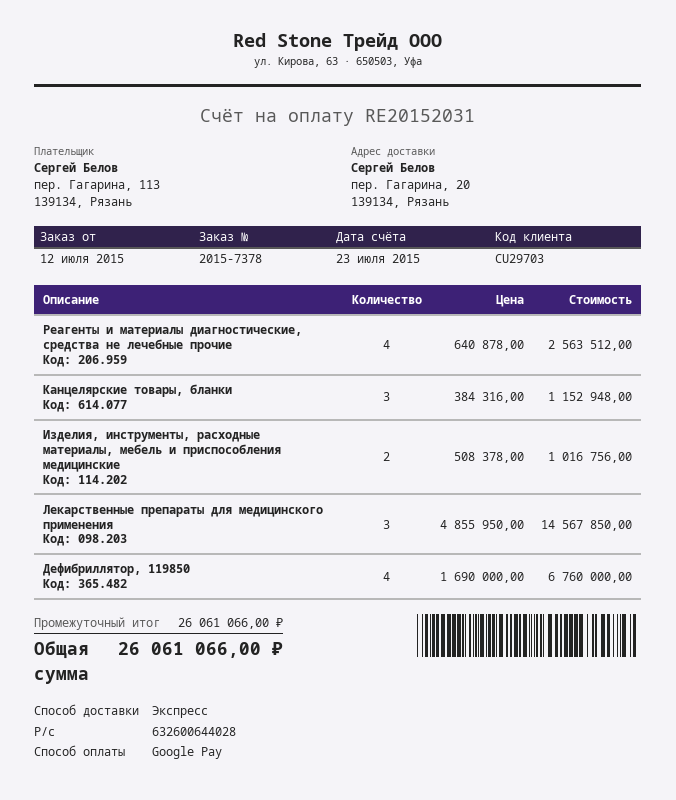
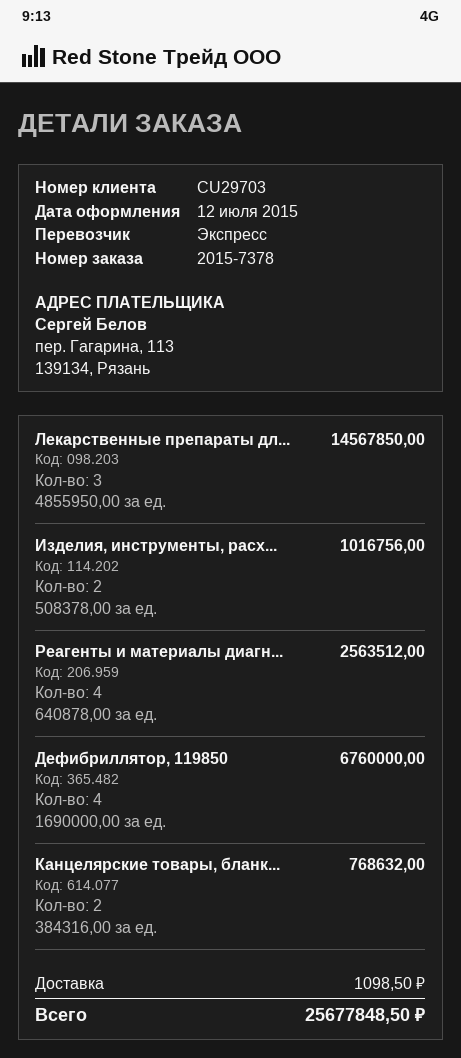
Канцелярские товары, бланки: 3 x 384316.00 = 1152948.00 -> 2 x 384316.00 = 768632.00
shipping: none -> 1098.50
total: 26061066.00 -> 25677848.50

